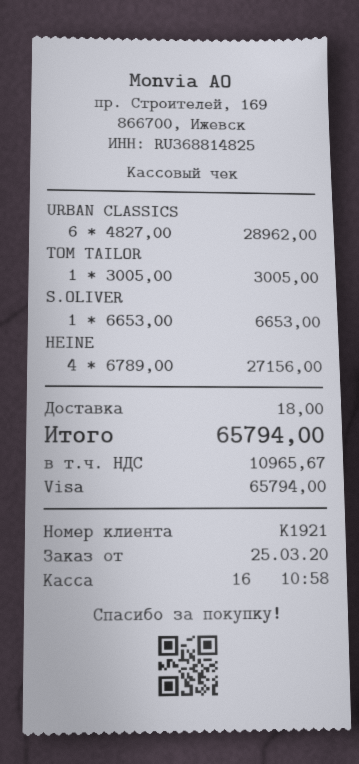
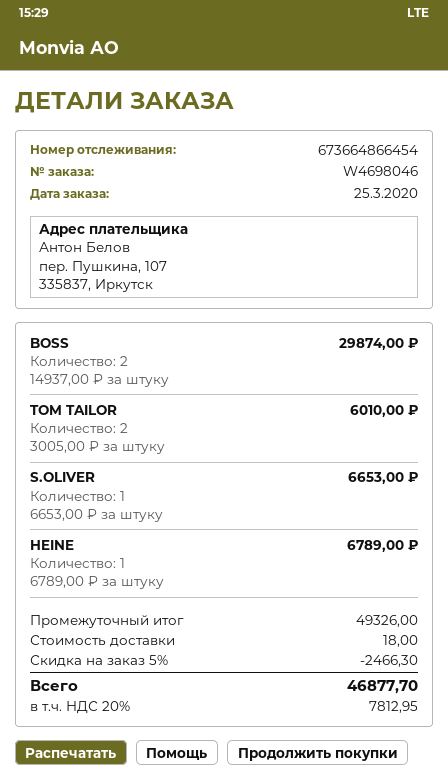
URBAN CLASSICS: 6 x 4827.00 = 28962.00 -> none
TOM TAILOR: 1 x 3005.00 = 3005.00 -> 2 x 3005.00 = 6010.00
HEINE: 4 x 6789.00 = 27156.00 -> 1 x 6789.00 = 6789.00
BOSS: none -> 2 x 14937.00 = 29874.00
discount: none -> 5% = 2466.30
tax: 10965.67 -> 7812.95
total: 65794.00 -> 46877.70

